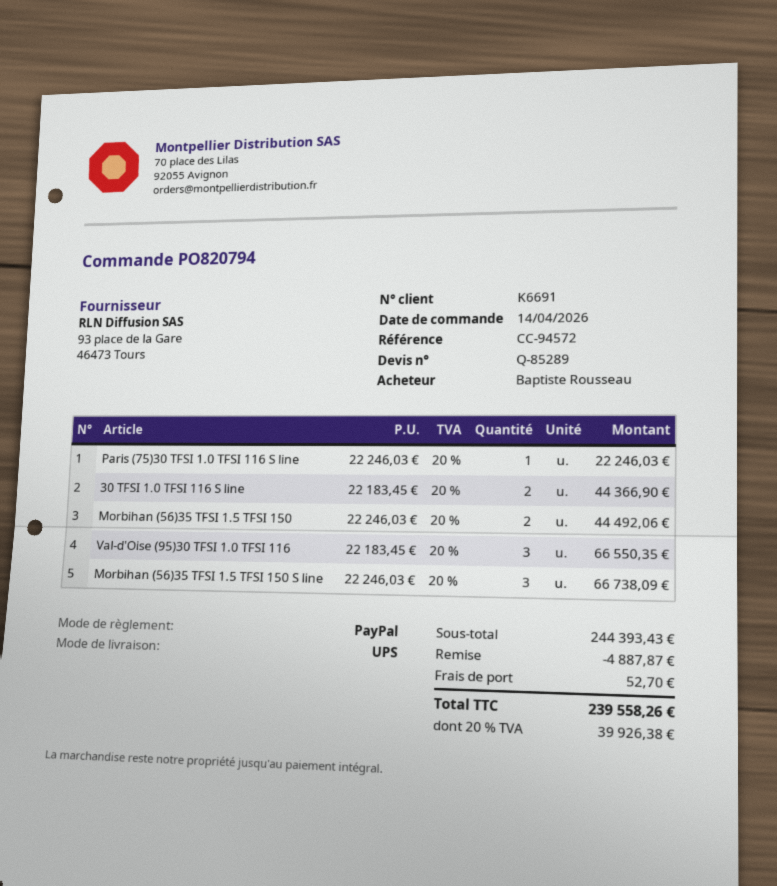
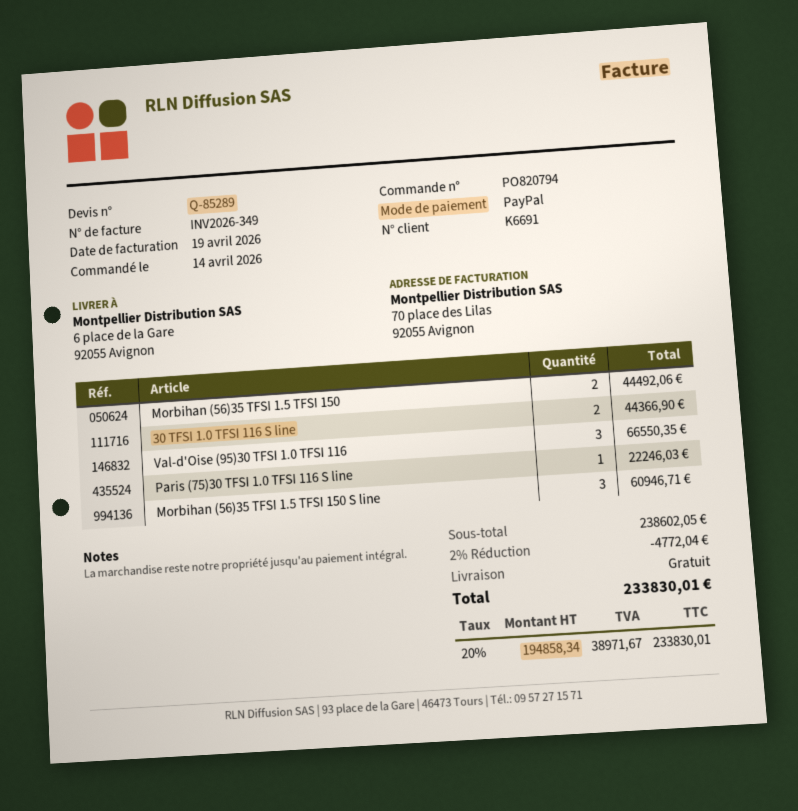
Morbihan (56)35 TFSI 1.5 TFSI 150 S line: 3 for 66738.09 -> 3 for 60946.71
subtotal: 244393.43 -> 238602.05
discount: 4887.87 -> 4772.04
shipping: 52.70 -> 0.00
tax: 20% = 39926.38 -> 20% = 38971.67
total: 239558.26 -> 233830.01

